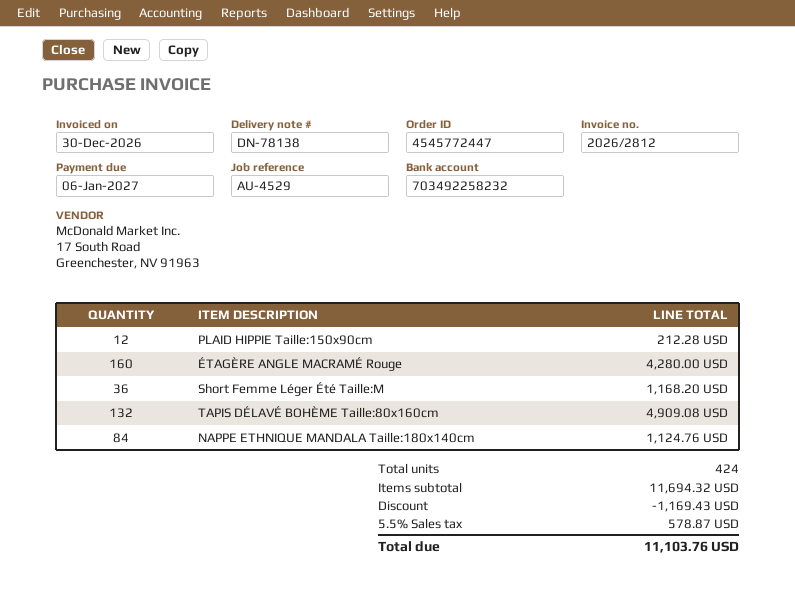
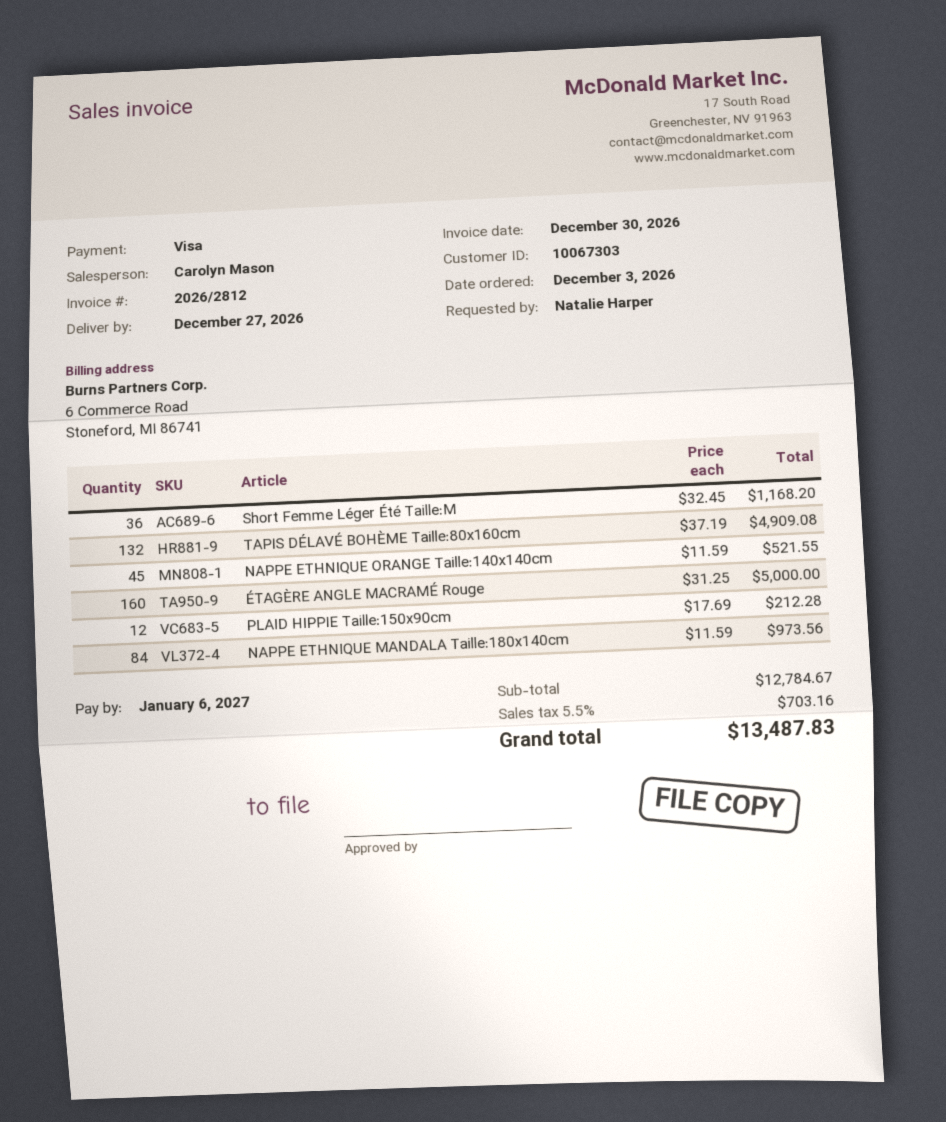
ÉTAGÈRE ANGLE MACRAMÉ Rouge: 160 for 4280.00 -> 160 for 5000.00
NAPPE ETHNIQUE MANDALA Taille:180x140cm: 84 for 1124.76 -> 84 for 973.56
NAPPE ETHNIQUE ORANGE Taille:140x140cm: none -> 45 for 521.55
subtotal: 11694.32 -> 12784.67
discount: 1169.43 -> none
tax: 5.5% = 578.87 -> 5.5% = 703.16
total: 11103.76 -> 13487.83

